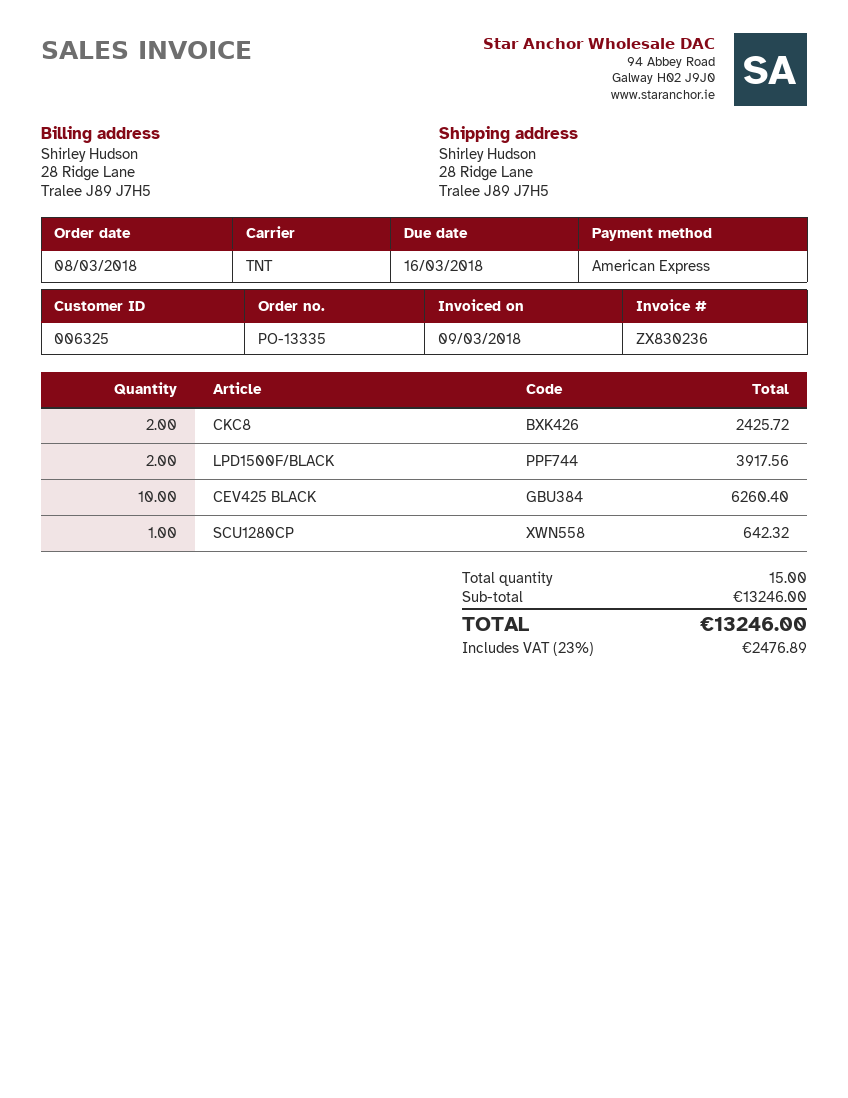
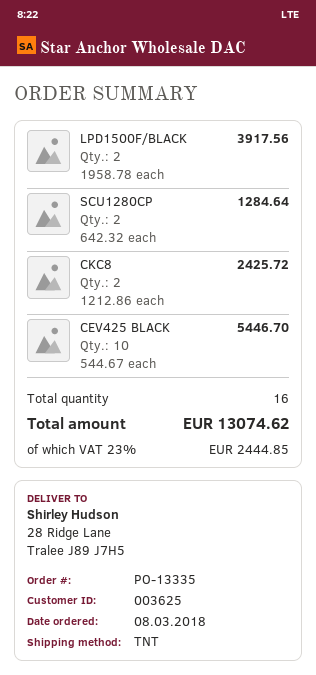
customer number: 006325 -> 003625
CEV425 BLACK: 10 for 6260.40 -> 10 for 5446.70
SCU1280CP: 1 for 642.32 -> 2 for 1284.64
total quantity: 15 -> 16
tax: 23% = 2476.89 -> 23% = 2444.85
total: 13246.00 -> 13074.62

